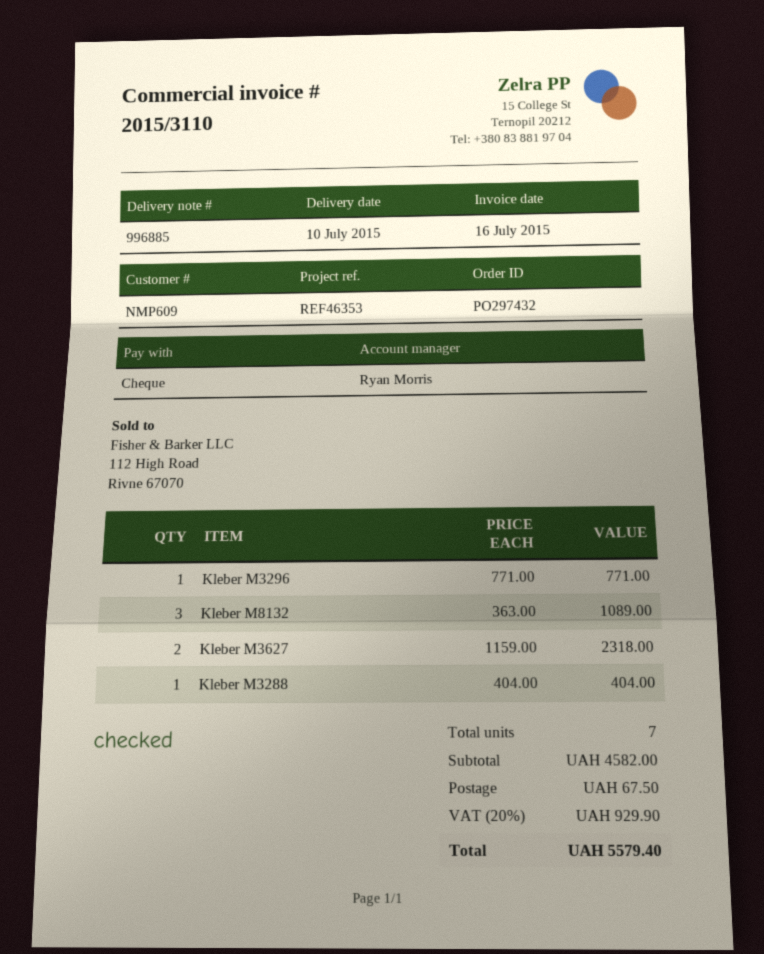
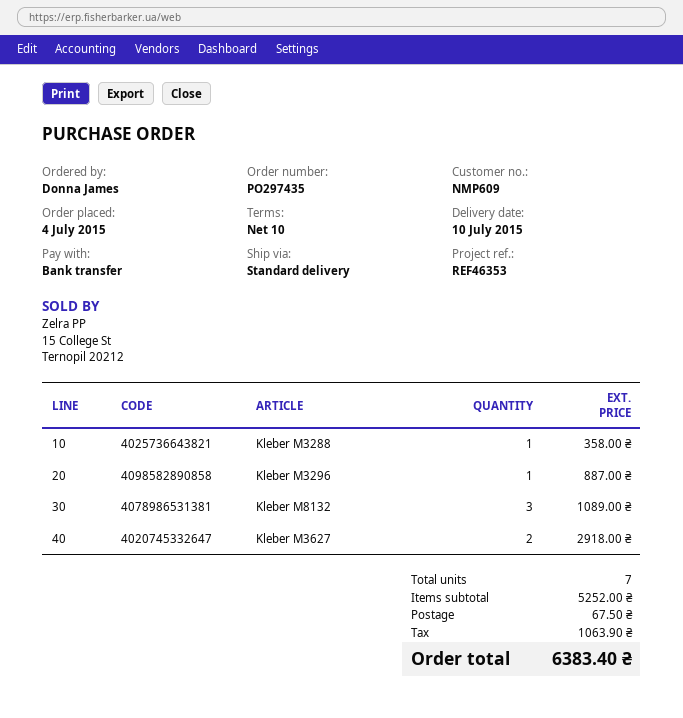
order number: PO297432 -> PO297435
payment method: cheque -> bank transfer
Kleber M3296: 1 for 771.00 -> 1 for 887.00
Kleber M3627: 2 for 2318.00 -> 2 for 2918.00
Kleber M3288: 1 for 404.00 -> 1 for 358.00
subtotal: 4582.00 -> 5252.00
tax: 929.90 -> 1063.90
total: 5579.40 -> 6383.40

